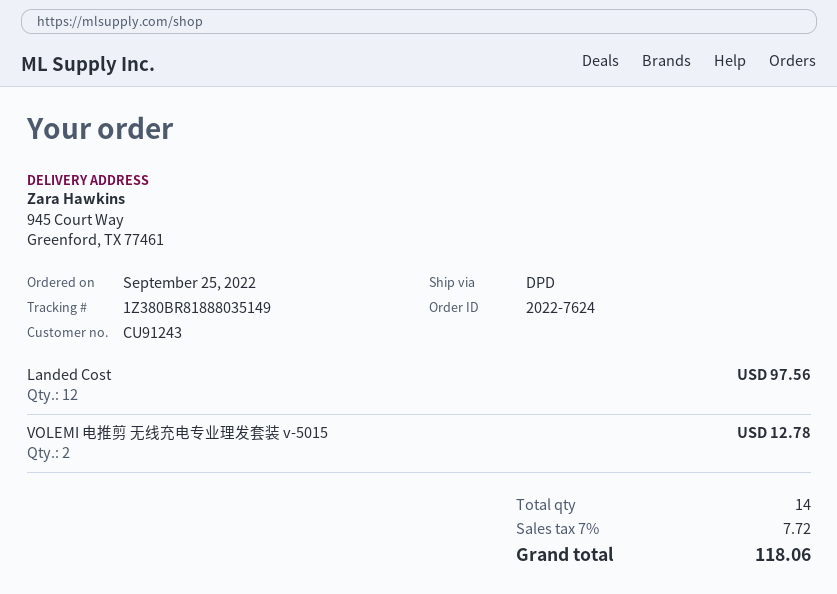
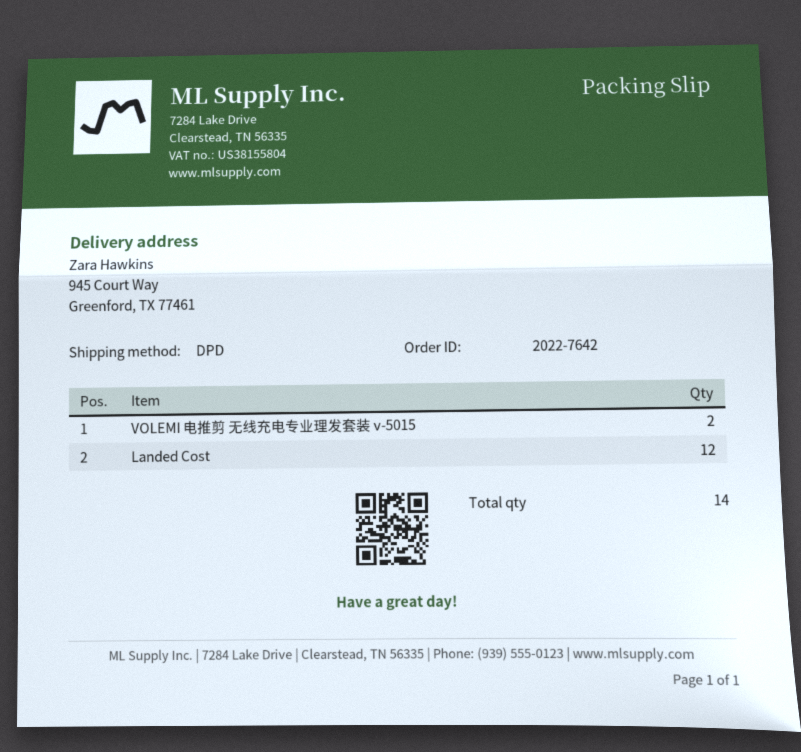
order number: 2022-7624 -> 2022-7642

